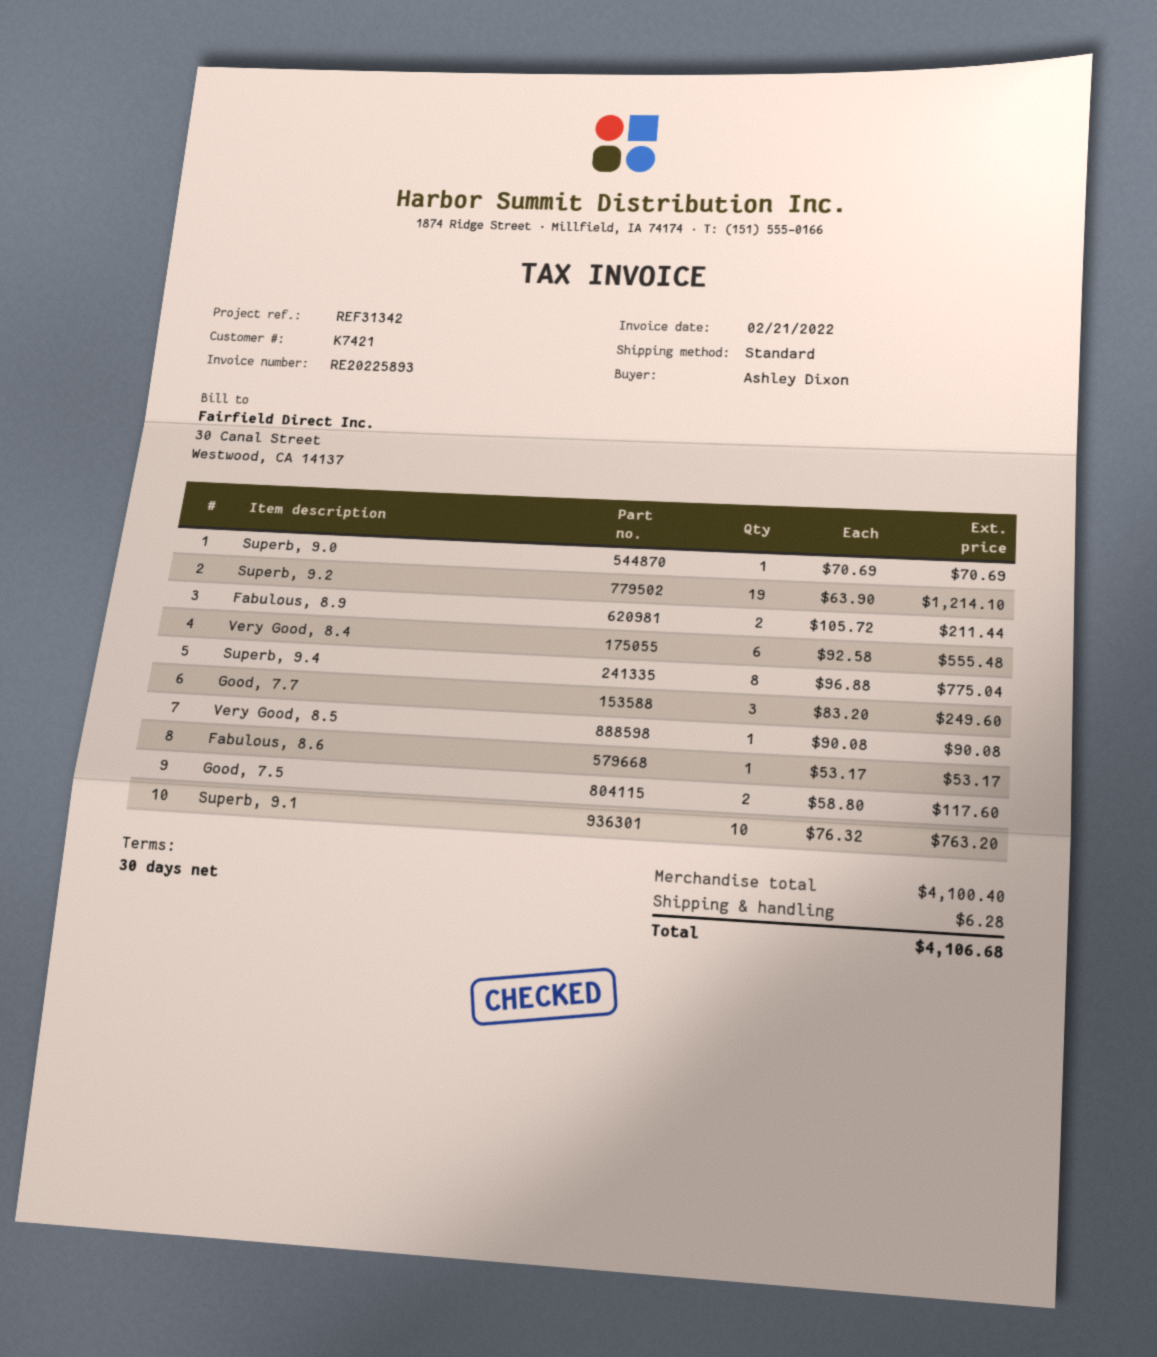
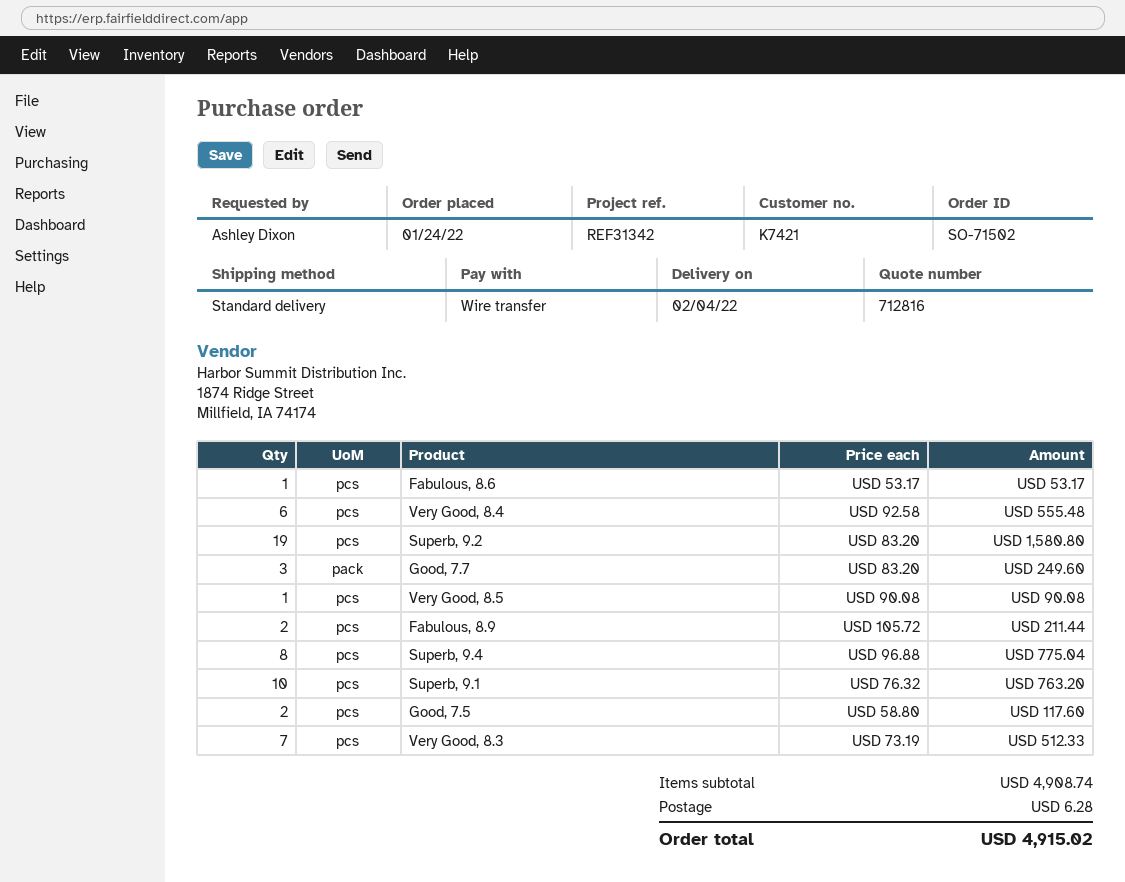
Superb, 9.0: 1 x 70.69 = 70.69 -> none
Superb, 9.2: 19 x 63.90 = 1214.10 -> 19 x 83.20 = 1580.80
Very Good, 8.3: none -> 7 x 73.19 = 512.33
subtotal: 4100.40 -> 4908.74
total: 4106.68 -> 4915.02

